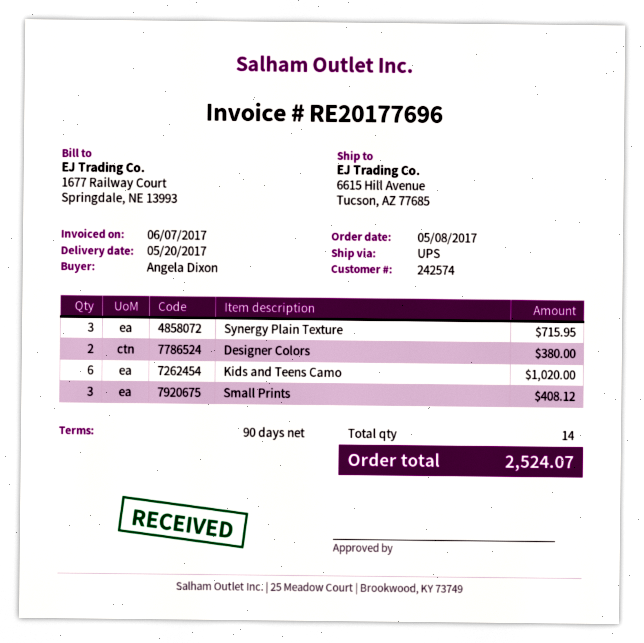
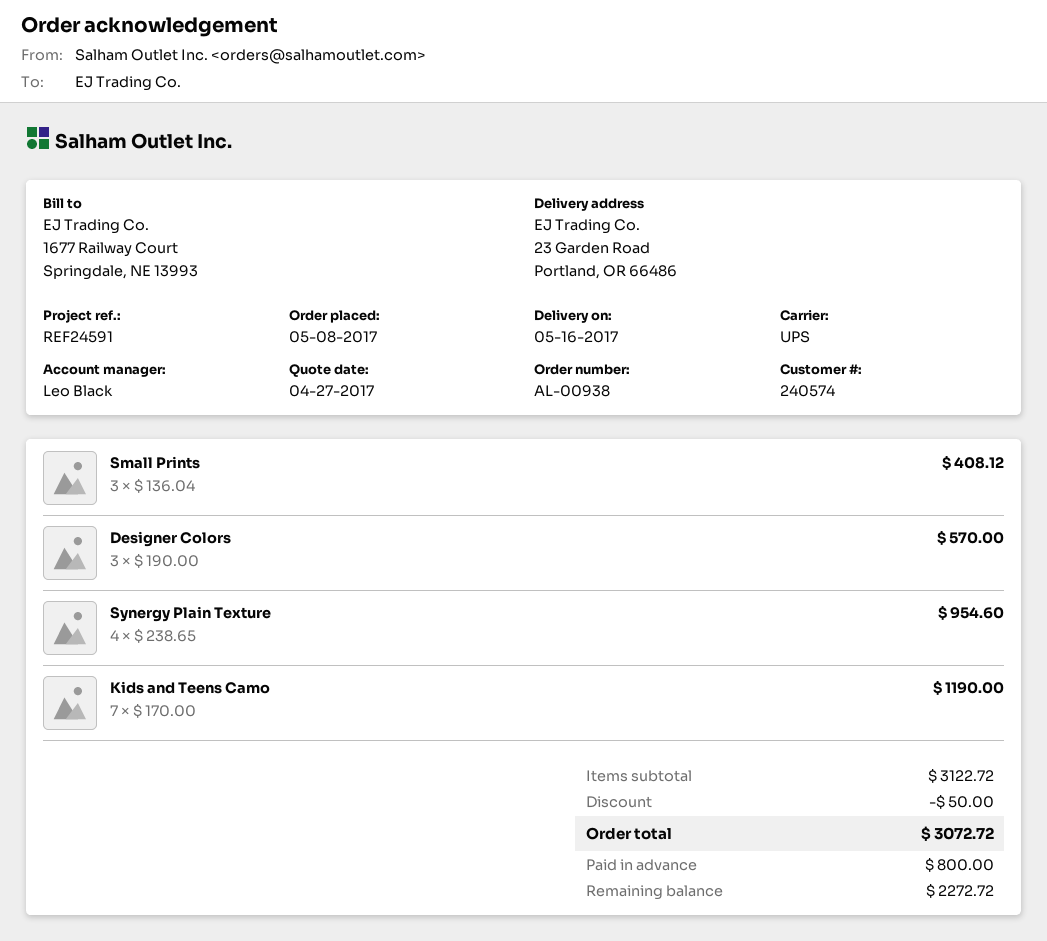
delivery date: 2017-05-20 -> 2017-05-16
customer number: 242574 -> 240574
ship to: 6615 Hill Avenue, Tucson, AZ 77685 -> 23 Garden Road, Portland, OR 66486
Synergy Plain Texture: 3 for 715.95 -> 4 for 954.60
Designer Colors: 2 for 380.00 -> 3 for 570.00
Kids and Teens Camo: 6 for 1020.00 -> 7 for 1190.00
discount: none -> 50.00
total: 2524.07 -> 3072.72

